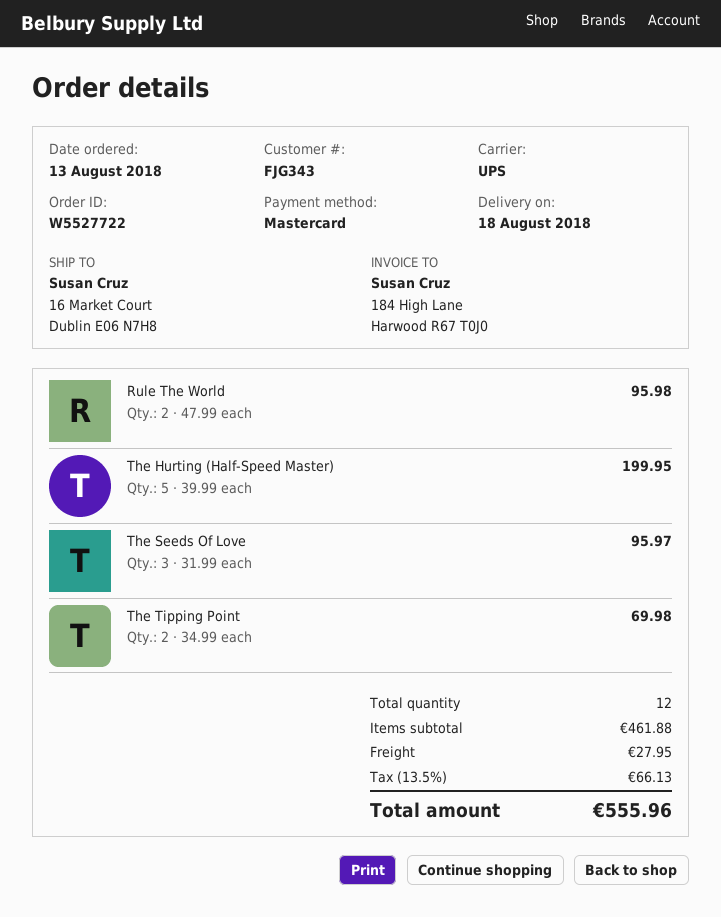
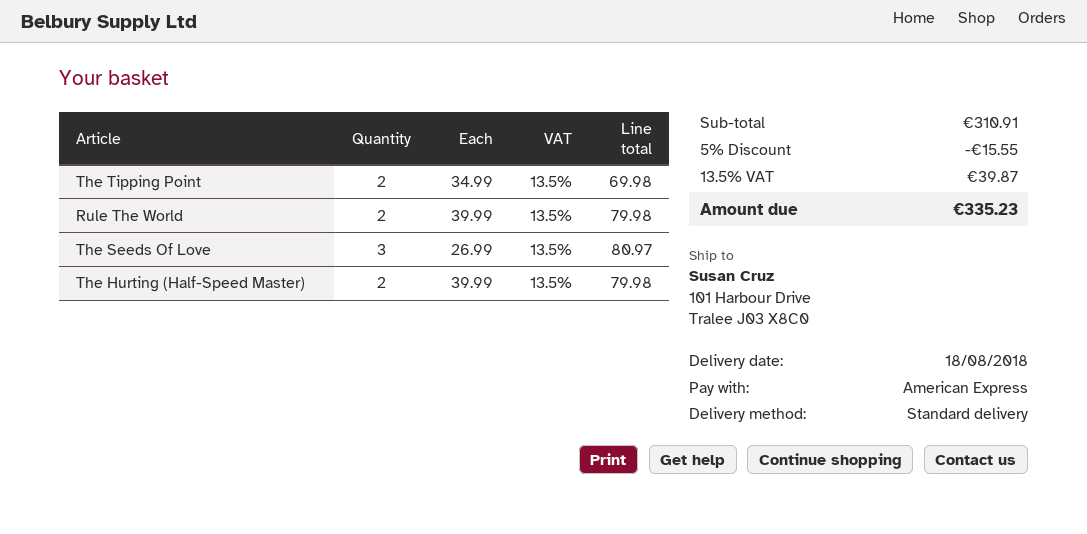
payment method: Mastercard -> American Express
shipping method: UPS -> standard
ship to: 16 Market Court, Dublin E06 N7H8 -> 101 Harbour Drive, Tralee J03 X8C0
Rule The World: 2 x 47.99 = 95.98 -> 2 x 39.99 = 79.98
The Hurting (Half-Speed Master): 5 x 39.99 = 199.95 -> 2 x 39.99 = 79.98
The Seeds Of Love: 3 x 31.99 = 95.97 -> 3 x 26.99 = 80.97
subtotal: 461.88 -> 310.91
discount: none -> 5% = 15.55
shipping: 27.95 -> none
tax: 13.5% = 66.13 -> 13.5% = 39.87
total: 555.96 -> 335.23

